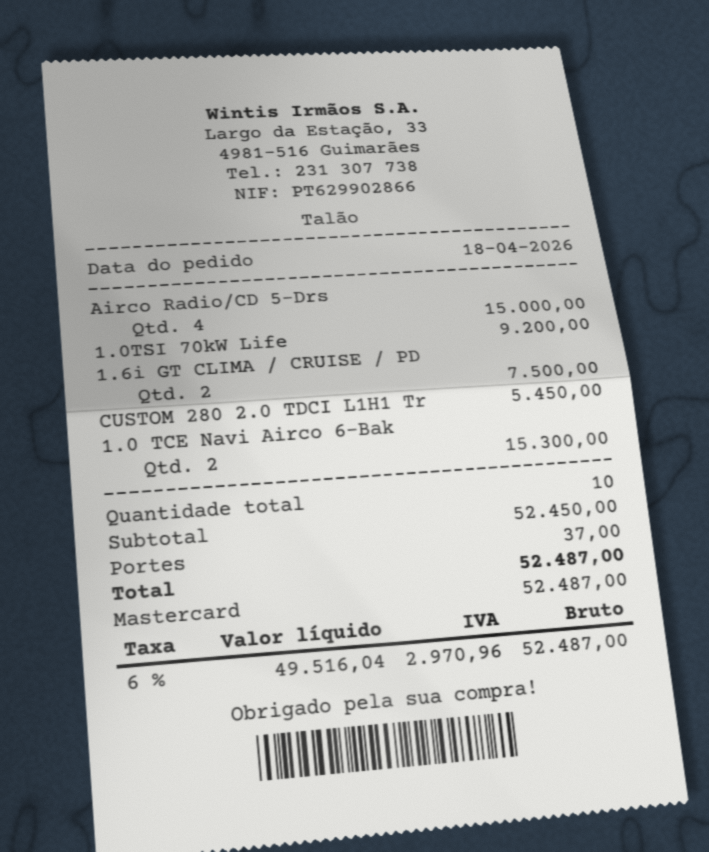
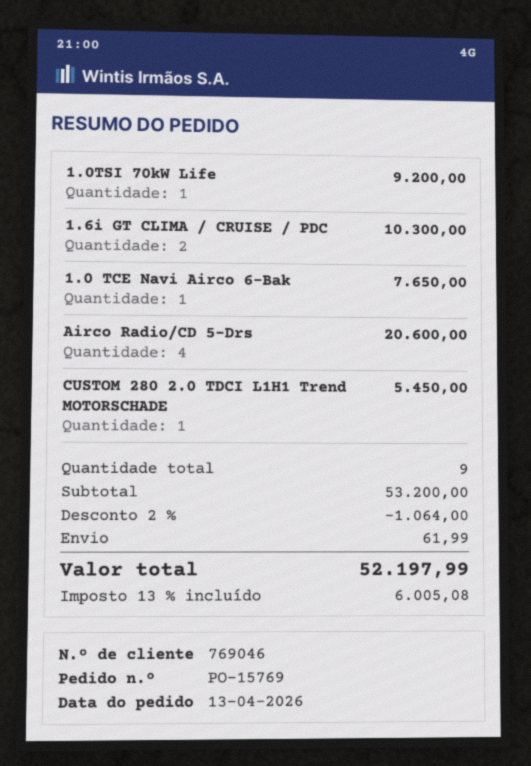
order date: 2026-04-18 -> 2026-04-13
Airco Radio/CD 5-Drs: 4 for 15000.00 -> 4 for 20600.00
1.6i GT CLIMA / CRUISE / PD: 2 for 7500.00 -> 2 for 10300.00
1.0 TCE Navi Airco 6-Bak: 2 for 15300.00 -> 1 for 7650.00
total quantity: 10 -> 9
subtotal: 52450.00 -> 53200.00
discount: none -> 2% = 1064.00
shipping: 37.00 -> 61.99
tax: 6% = 2970.96 -> 13% = 6005.08
total: 52487.00 -> 52197.99

